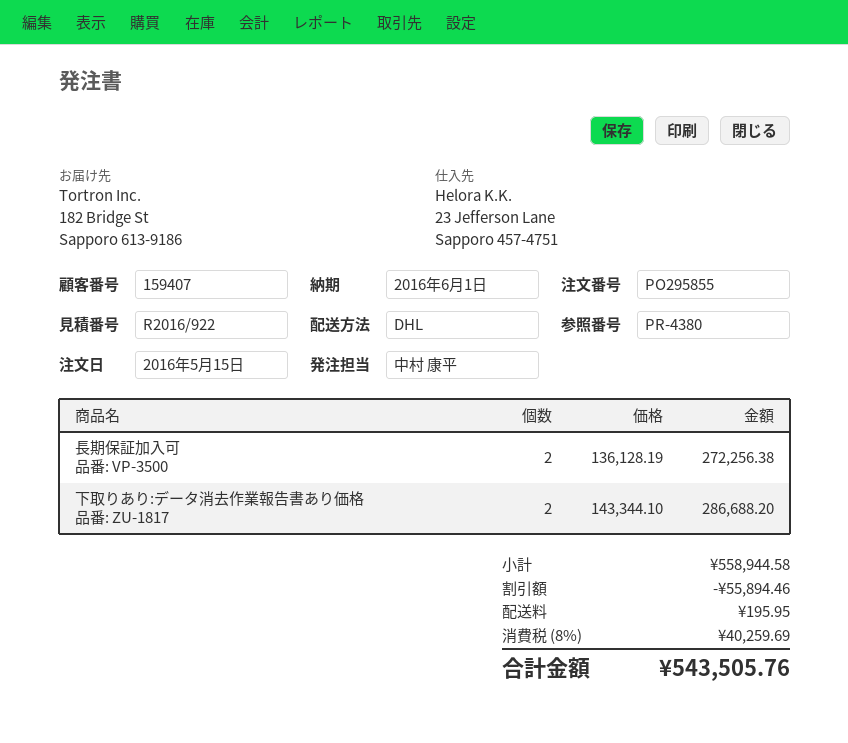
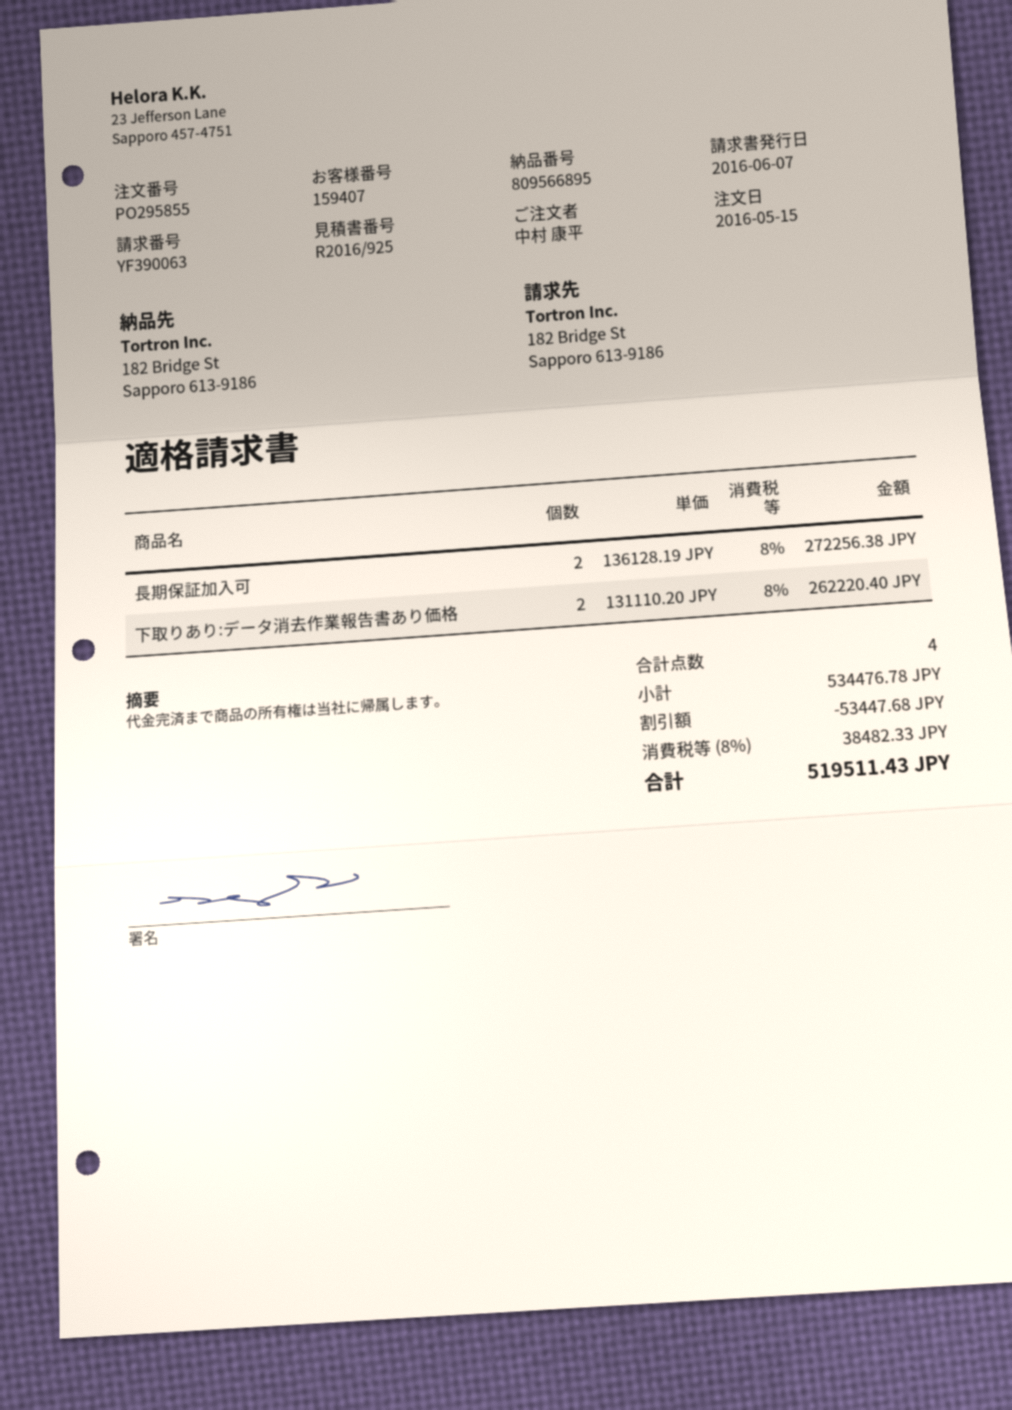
quote number: R2016/922 -> R2016/925
下取りあり:データ消去作業報告書あり価格: 2 x 143344.10 = 286688.20 -> 2 x 131110.20 = 262220.40
subtotal: 558944.58 -> 534476.78
discount: 55894.46 -> 53447.68
shipping: 195.95 -> none
tax: 8% = 40259.69 -> 8% = 38482.33
total: 543505.76 -> 519511.43

